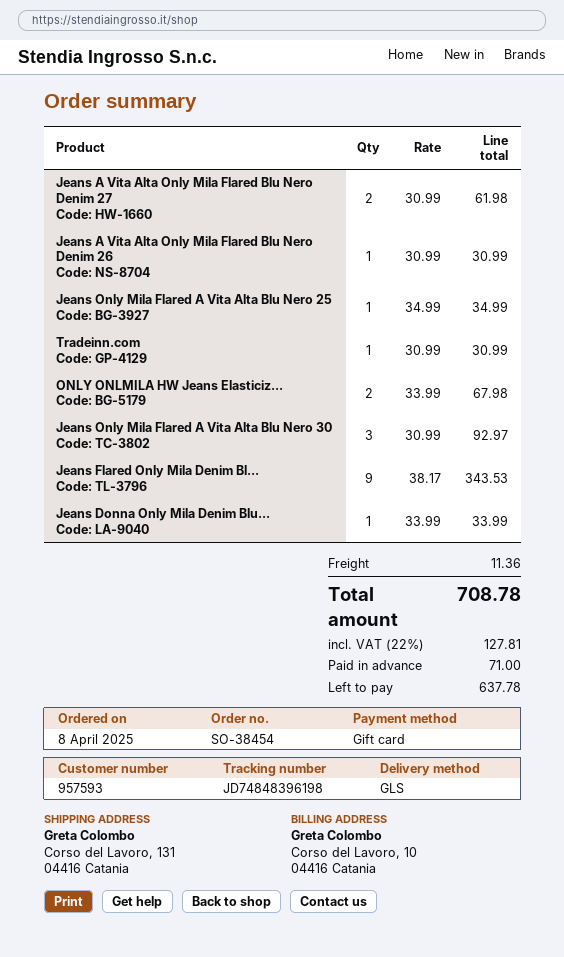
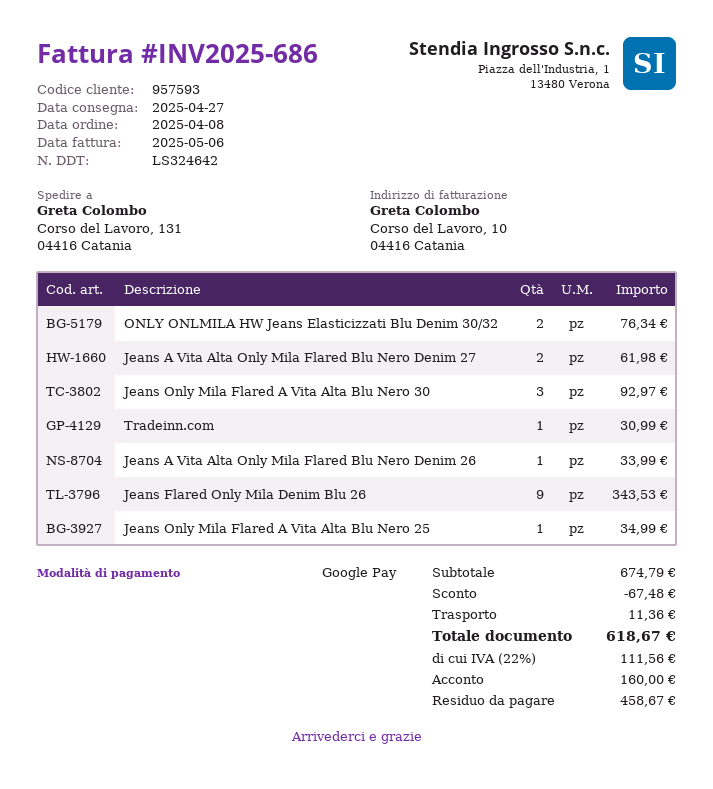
payment method: gift card -> Google Pay
Jeans A Vita Alta Only Mila Flared Blu Nero Denim 26: 1 for 30.99 -> 1 for 33.99
ONLY ONLMILA HW Jeans Elasticiz...: 2 for 67.98 -> 2 for 76.34
Jeans Donna Only Mila Denim Blu...: 1 for 33.99 -> none
discount: none -> 67.48
tax: 22% = 127.81 -> 22% = 111.56
total: 708.78 -> 618.67
deposit: 71.00 -> 160.00
balance: 637.78 -> 458.67

